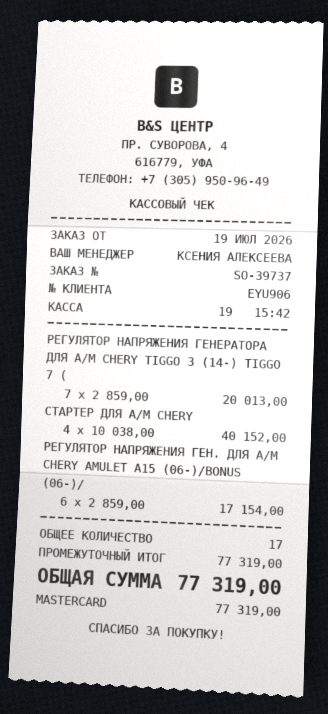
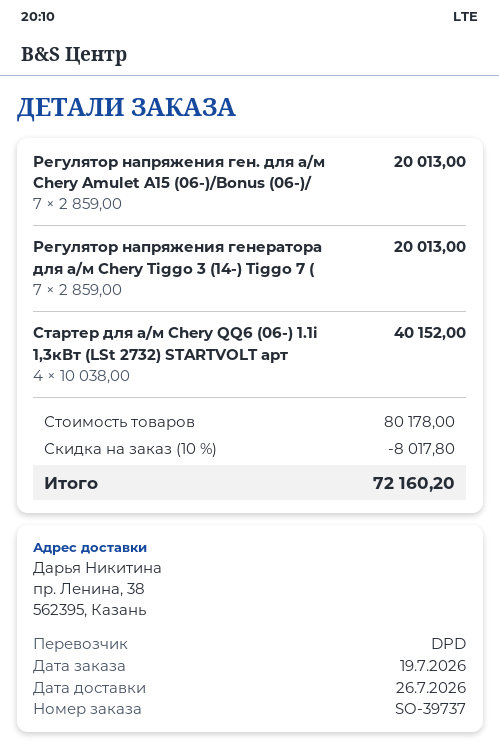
РЕГУЛЯТОР НАПРЯЖЕНИЯ ГЕН. ДЛЯ А/М CHERY AMULET A15 (06-)/BONUS (06-)/: 6 x 2859.00 = 17154.00 -> 7 x 2859.00 = 20013.00
subtotal: 77319.00 -> 80178.00
discount: none -> 10% = 8017.80
total: 77319.00 -> 72160.20

